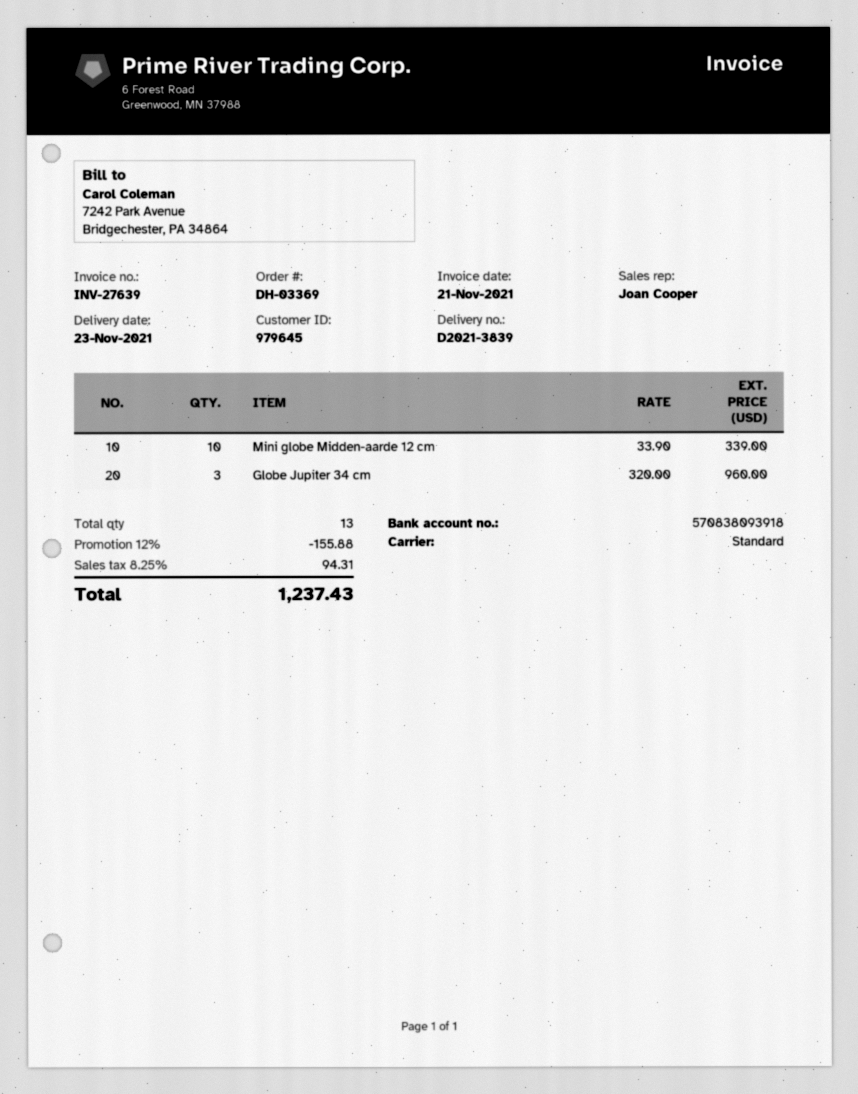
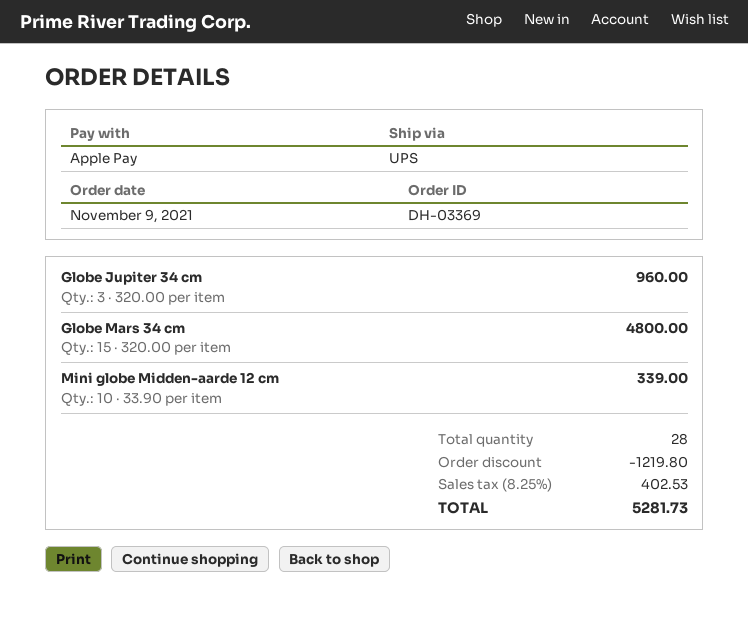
shipping method: standard -> UPS
Globe Mars 34 cm: none -> 15 x 320.00 = 4800.00
total quantity: 13 -> 28
discount: 155.88 -> 1219.80
tax: 8.25% = 94.31 -> 8.25% = 402.53
total: 1237.43 -> 5281.73

